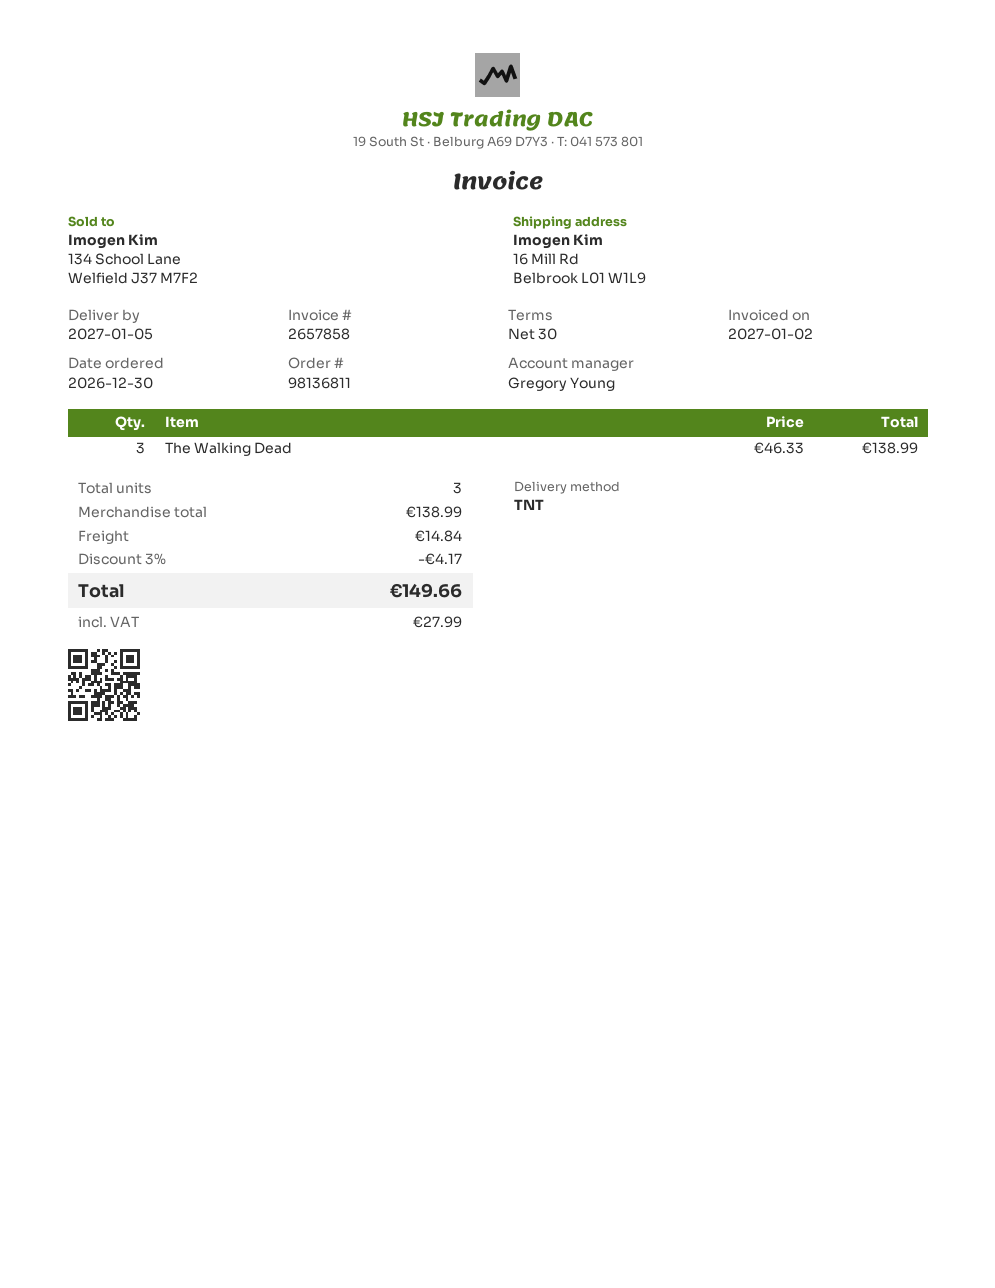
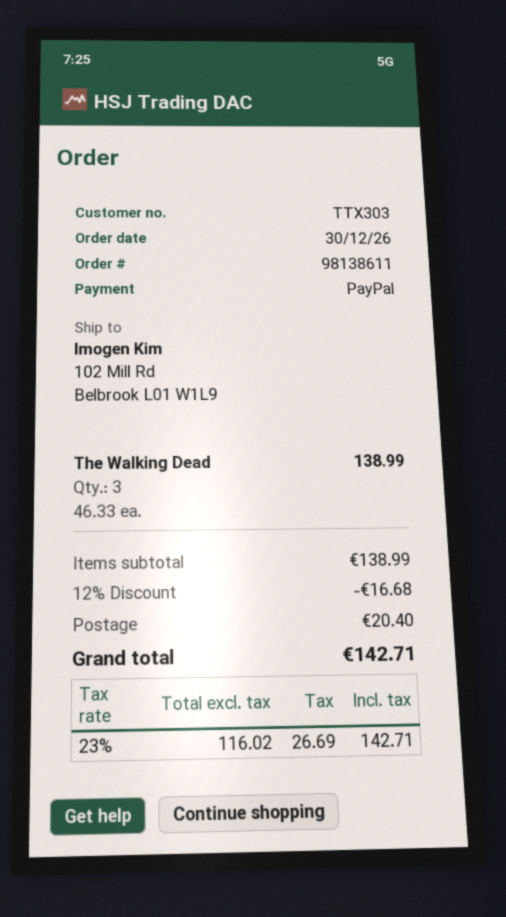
order number: 98136811 -> 98138611
ship to: 16 Mill Rd, Belbrook L01 W1L9 -> 102 Mill Rd, Belbrook L01 W1L9
discount: 3% = 4.17 -> 12% = 16.68
shipping: 14.84 -> 20.40
tax: 27.99 -> 26.69
total: 149.66 -> 142.71

